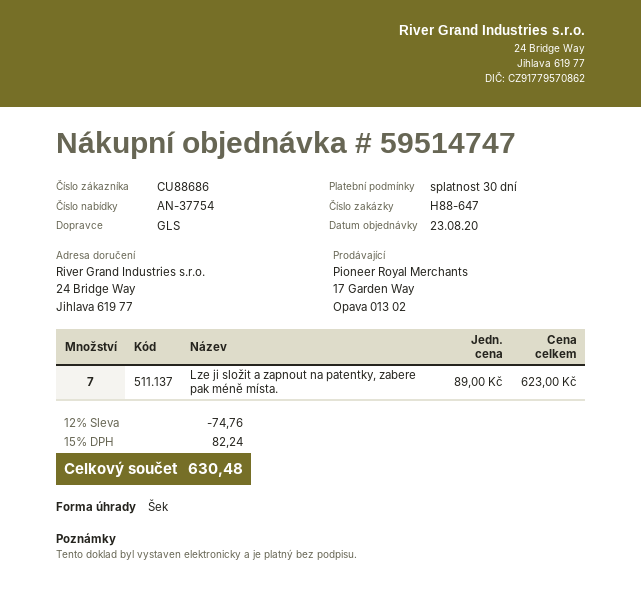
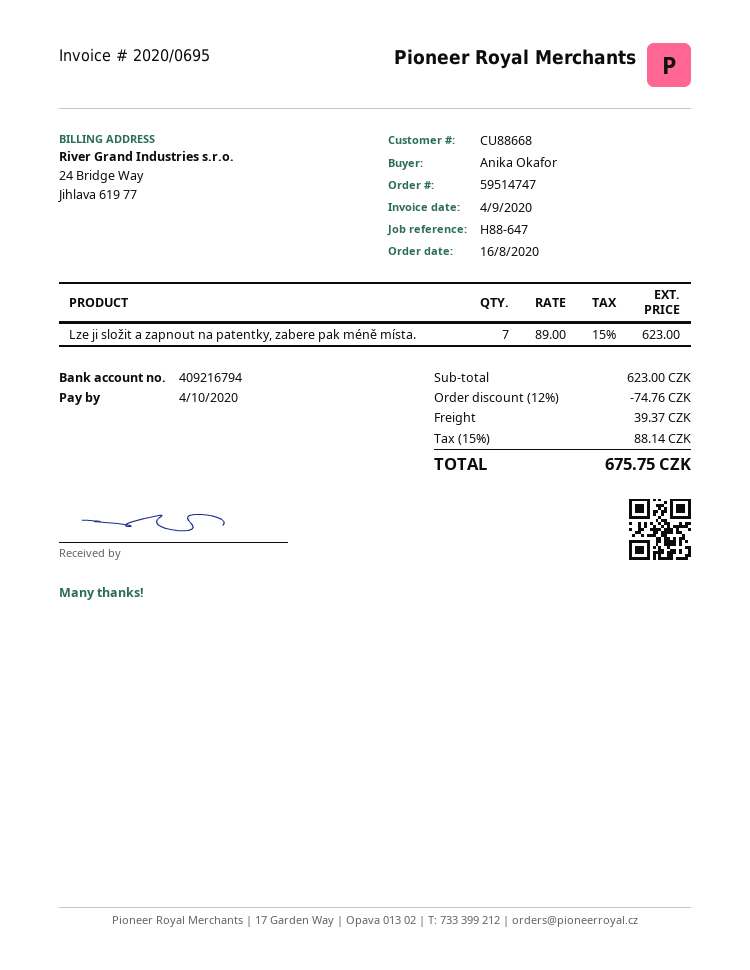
order date: 2020-08-23 -> 2020-08-16
customer number: CU88686 -> CU88668
shipping: none -> 39.37
tax: 15% = 82.24 -> 15% = 88.14
total: 630.48 -> 675.75

